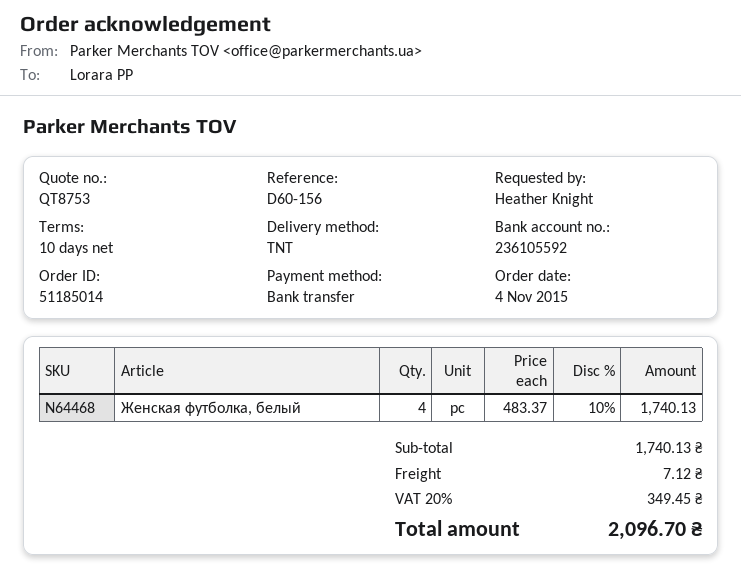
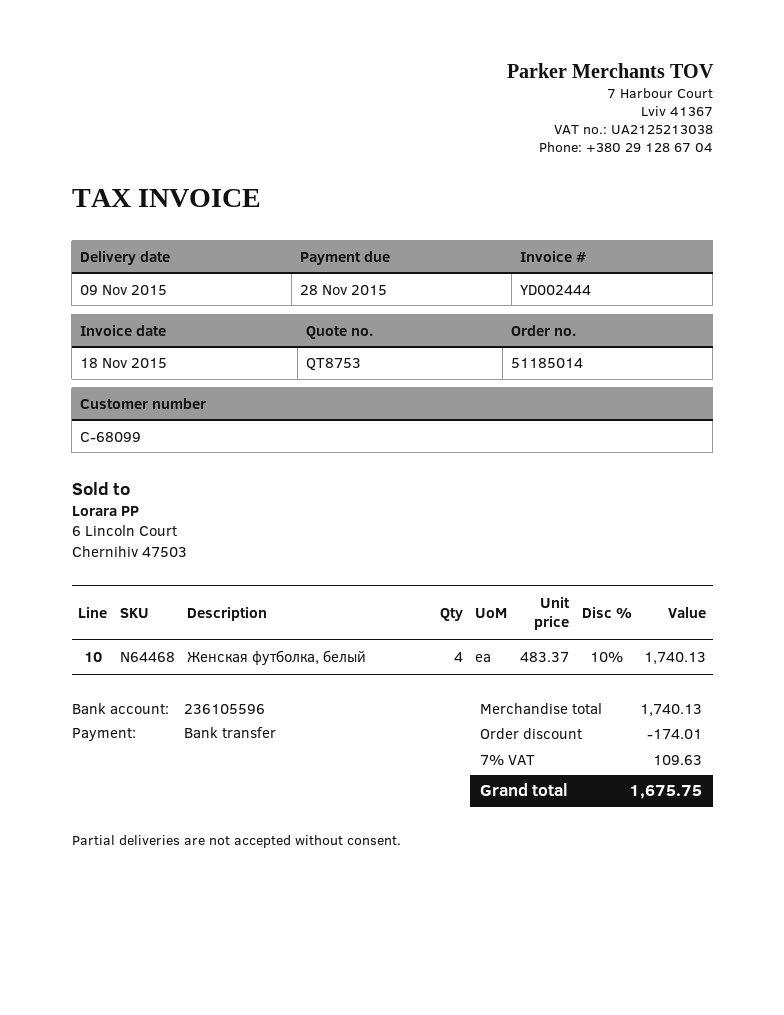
bank account: 236105592 -> 236105596
discount: none -> 174.01
shipping: 7.12 -> none
tax: 20% = 349.45 -> 7% = 109.63
total: 2096.70 -> 1675.75

